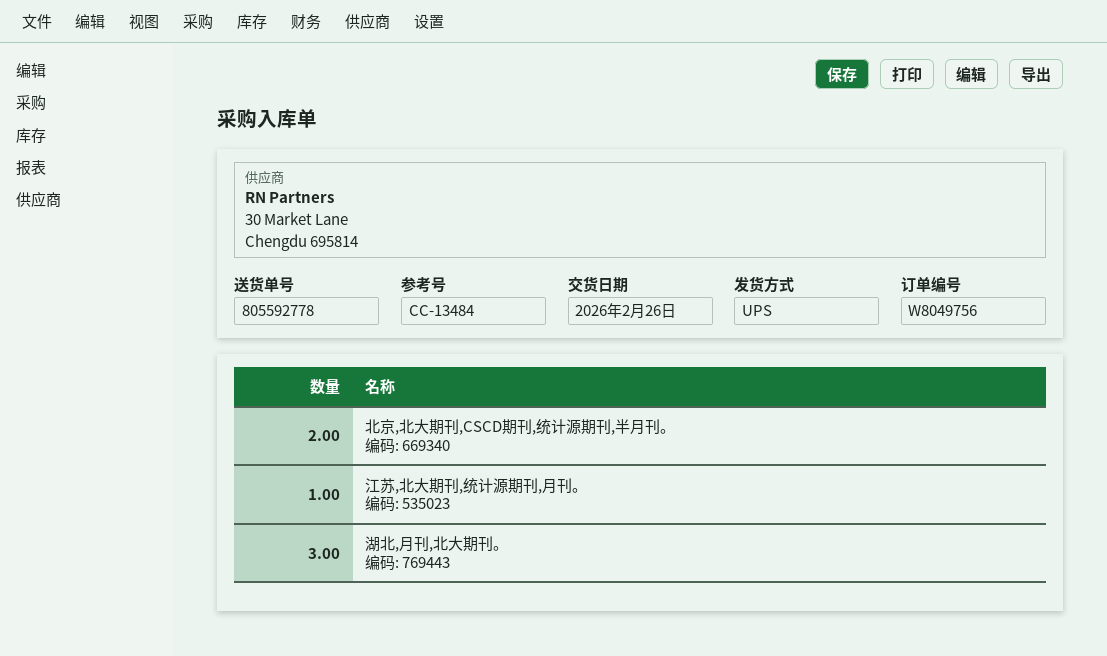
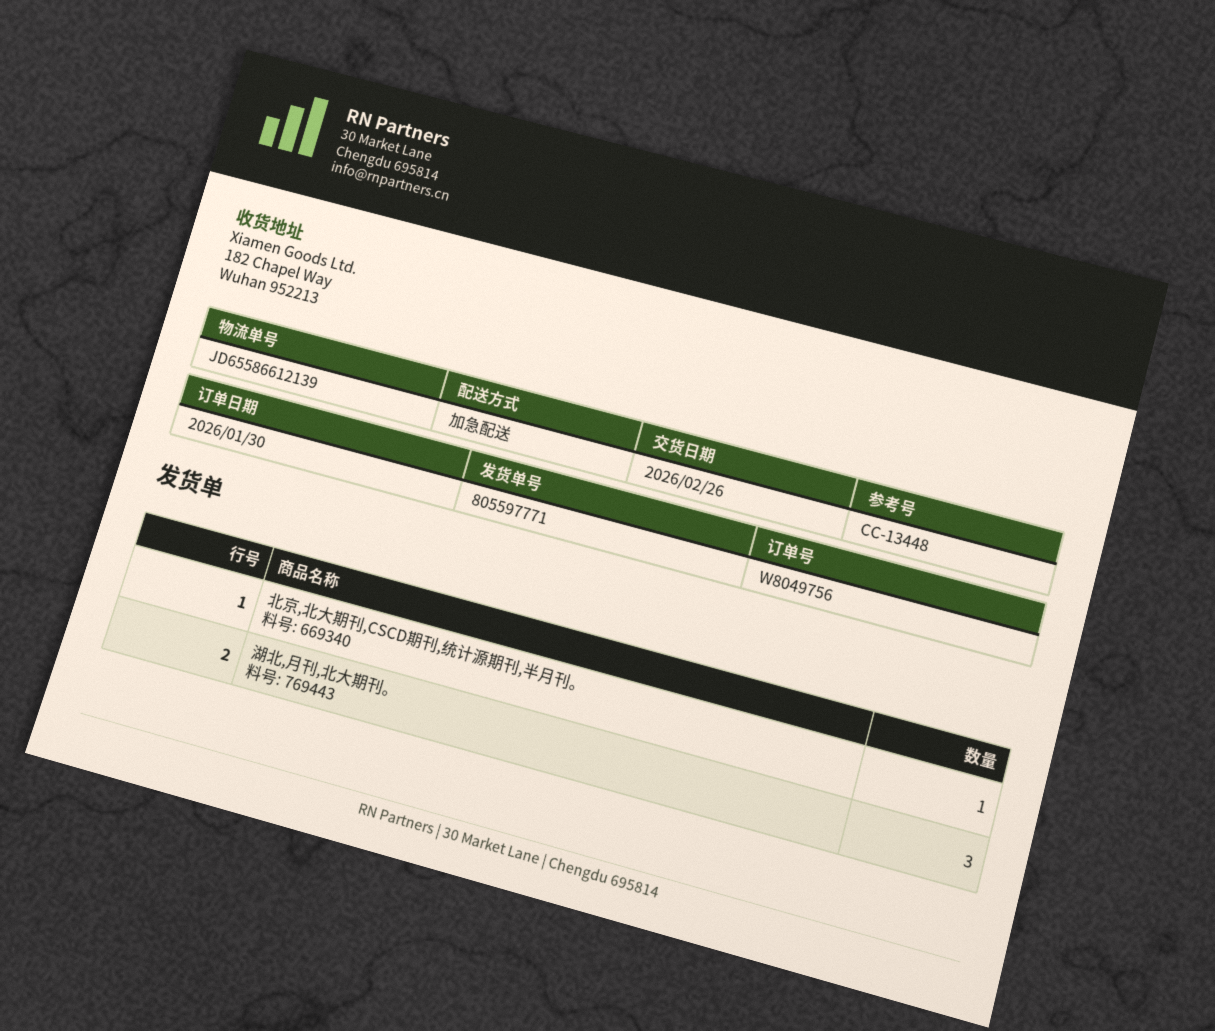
delivery note number: 805592778 -> 805597771
reference: CC-13484 -> CC-13448
shipping method: UPS -> express
北京,北大期刊,CSCD期刊,统计源期刊,半月刊。: 2 -> 1
江苏,北大期刊,统计源期刊,月刊。: 1 -> none

